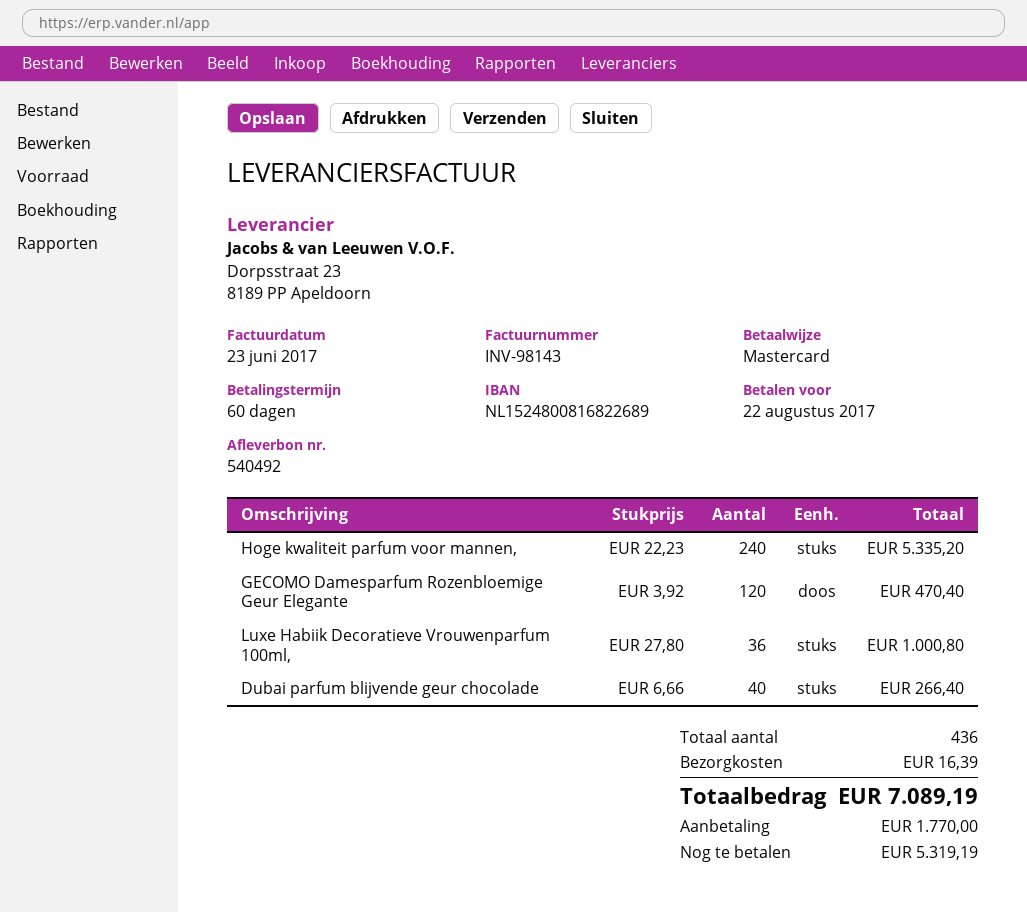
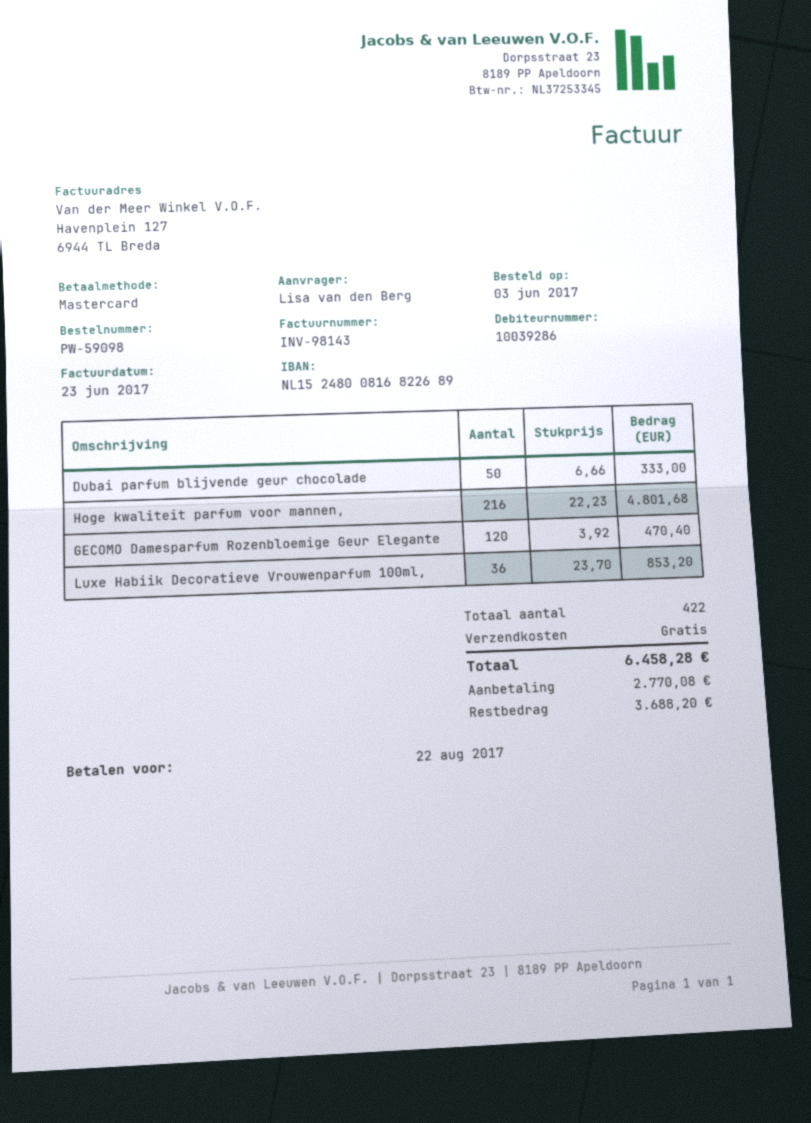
Hoge kwaliteit parfum voor mannen,: 240 x 22.23 = 5335.20 -> 216 x 22.23 = 4801.68
Luxe Habiik Decoratieve Vrouwenparfum 100ml,: 36 x 27.80 = 1000.80 -> 36 x 23.70 = 853.20
Dubai parfum blijvende geur chocolade: 40 x 6.66 = 266.40 -> 50 x 6.66 = 333.00
total quantity: 436 -> 422
shipping: 16.39 -> 0.00
total: 7089.19 -> 6458.28
deposit: 1770.00 -> 2770.08
balance: 5319.19 -> 3688.20

